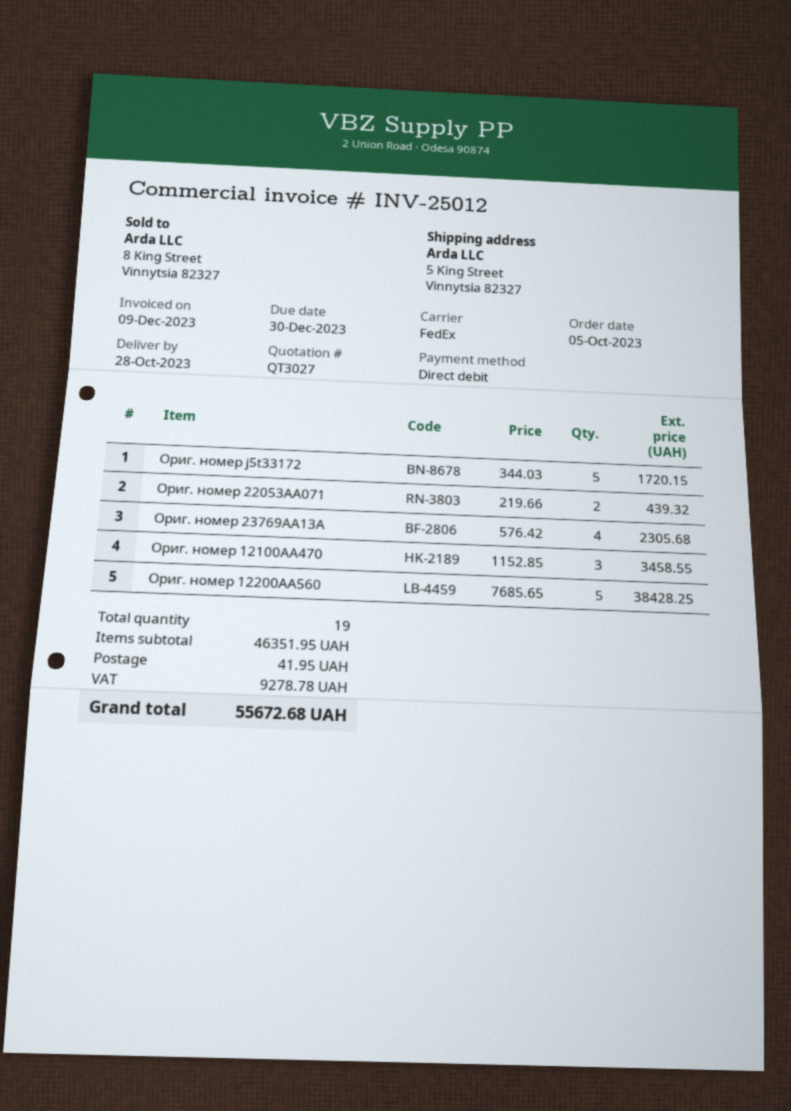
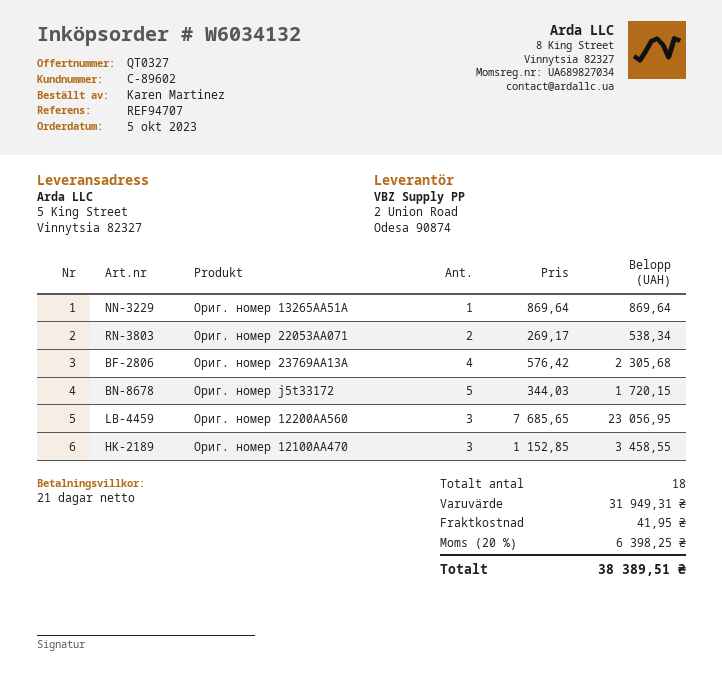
quote number: QT3027 -> QT0327
Ориг. номер 22053AA071: 2 x 219.66 = 439.32 -> 2 x 269.17 = 538.34
Ориг. номер 12200AA560: 5 x 7685.65 = 38428.25 -> 3 x 7685.65 = 23056.95
Ориг. номер 13265AA51A: none -> 1 x 869.64 = 869.64
total quantity: 19 -> 18
subtotal: 46351.95 -> 31949.31
tax: 9278.78 -> 6398.25
total: 55672.68 -> 38389.51

